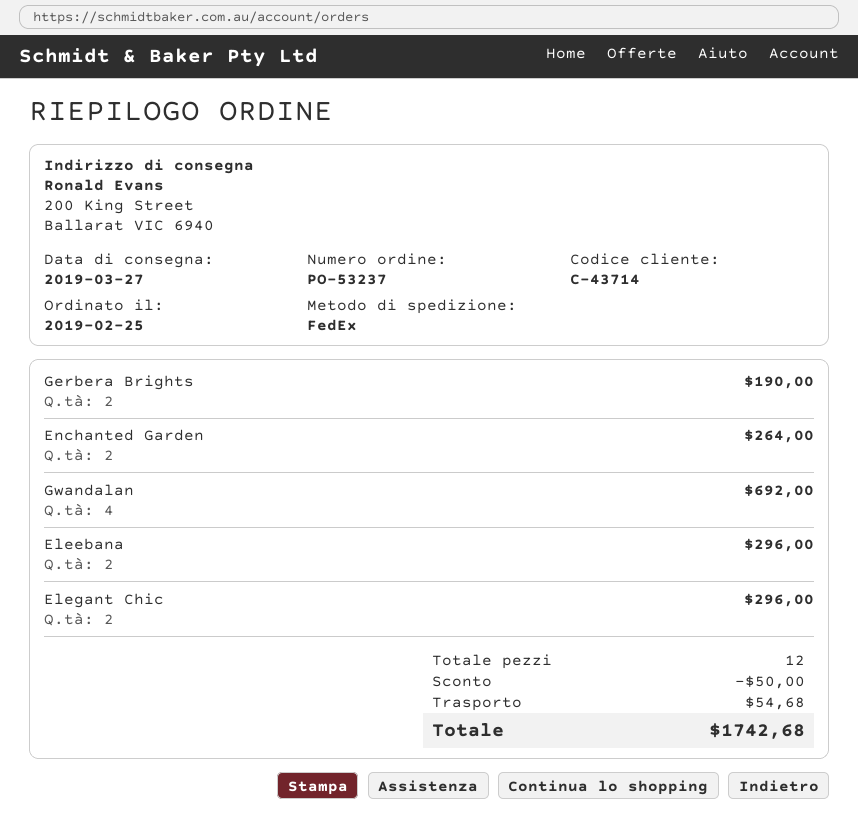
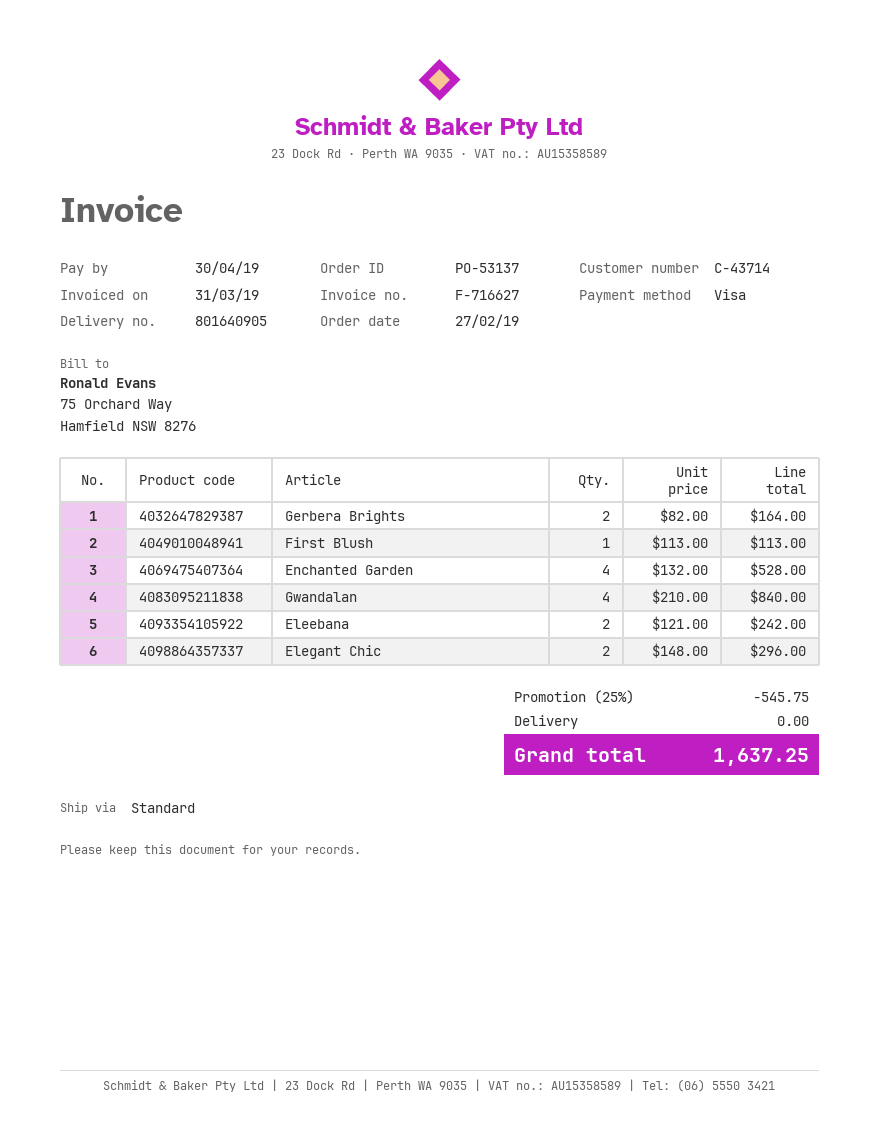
order number: PO-53237 -> PO-53137
order date: 2019-02-25 -> 2019-02-27
shipping method: FedEx -> standard
Gerbera Brights: 2 for 190.00 -> 2 for 164.00
Enchanted Garden: 2 for 264.00 -> 4 for 528.00
Gwandalan: 4 for 692.00 -> 4 for 840.00
Eleebana: 2 for 296.00 -> 2 for 242.00
First Blush: none -> 1 for 113.00
discount: 50.00 -> 545.75
shipping: 54.68 -> 0.00
total: 1742.68 -> 1637.25

